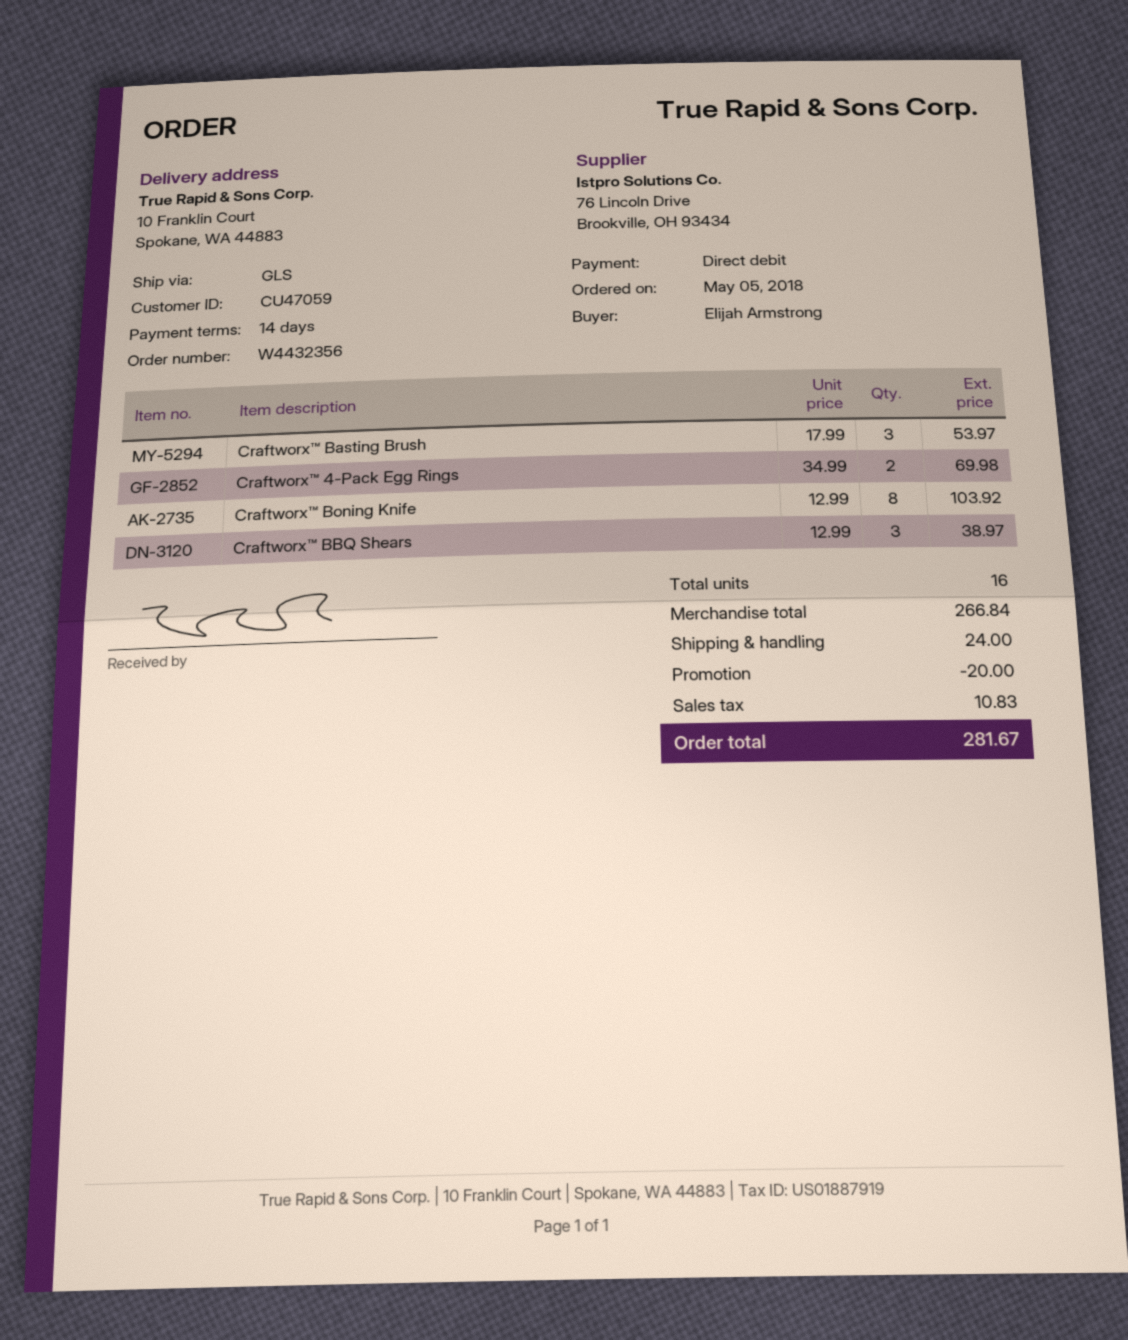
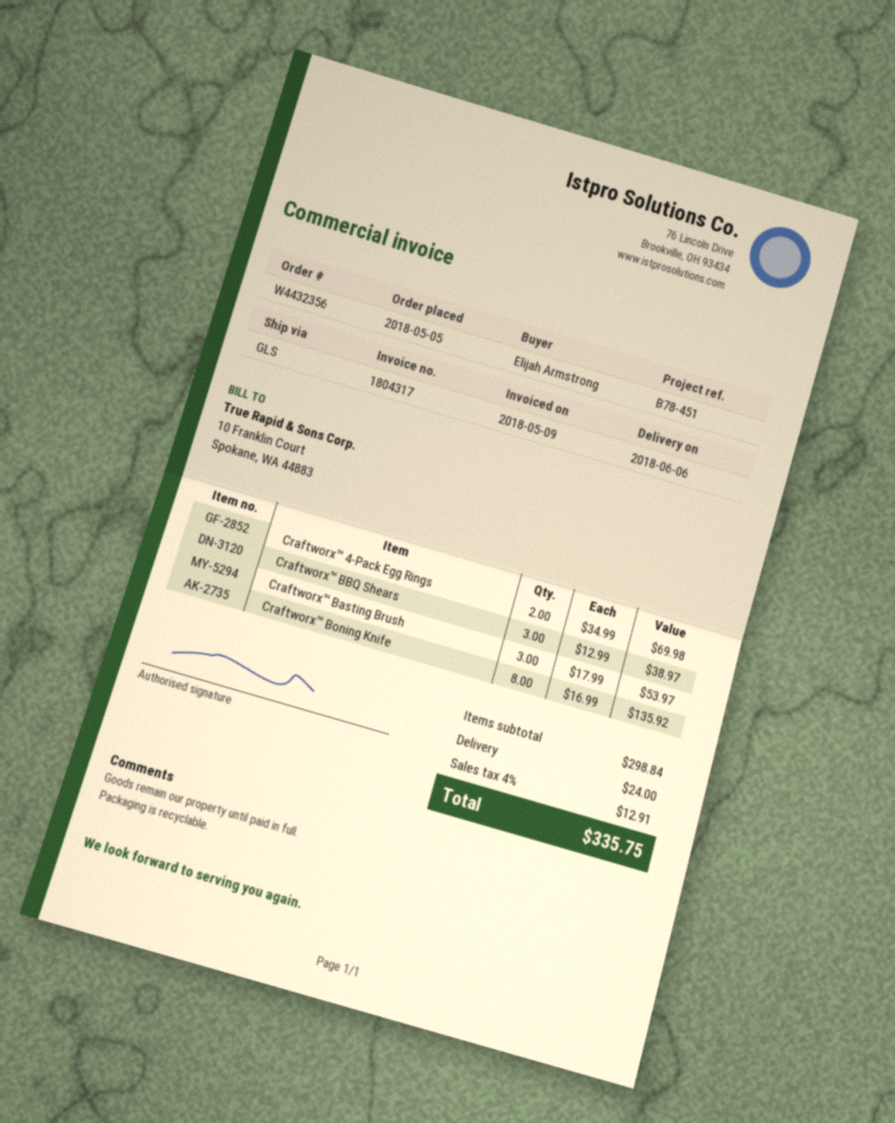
Craftworx™ Boning Knife: 8 x 12.99 = 103.92 -> 8 x 16.99 = 135.92
subtotal: 266.84 -> 298.84
discount: 20.00 -> none
tax: 10.83 -> 12.91
total: 281.67 -> 335.75

